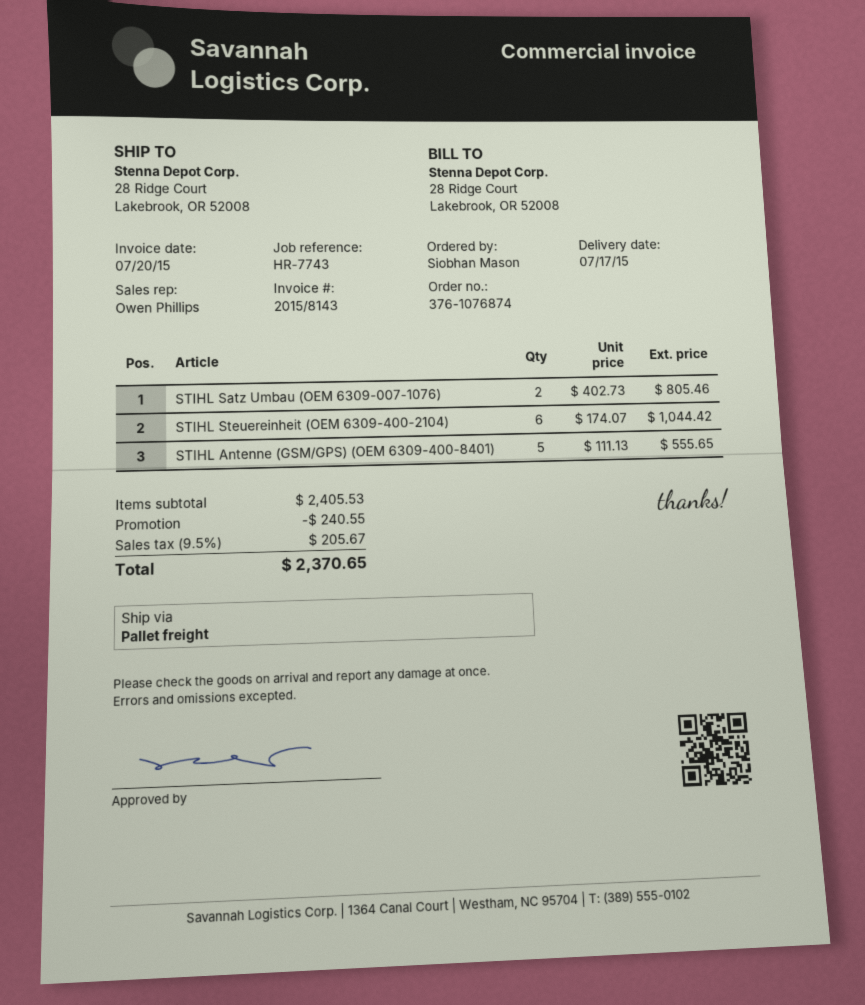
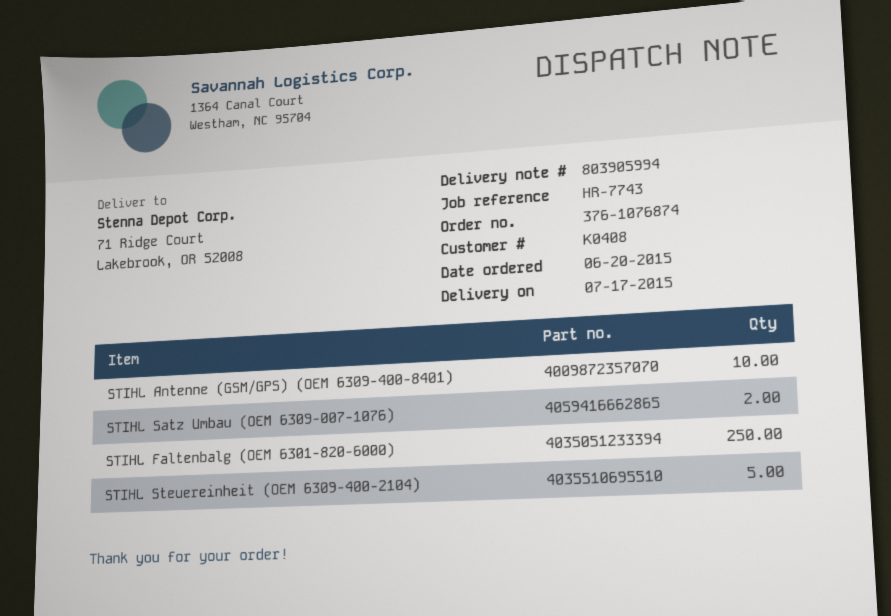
ship to: 28 Ridge Court, Lakebrook, OR 52008 -> 71 Ridge Court, Lakebrook, OR 52008
STIHL Steuereinheit (OEM 6309-400-2104): 6 -> 5
STIHL Antenne (GSM/GPS) (OEM 6309-400-8401): 5 -> 10
STIHL Faltenbalg (OEM 6301-820-6000): none -> 250

